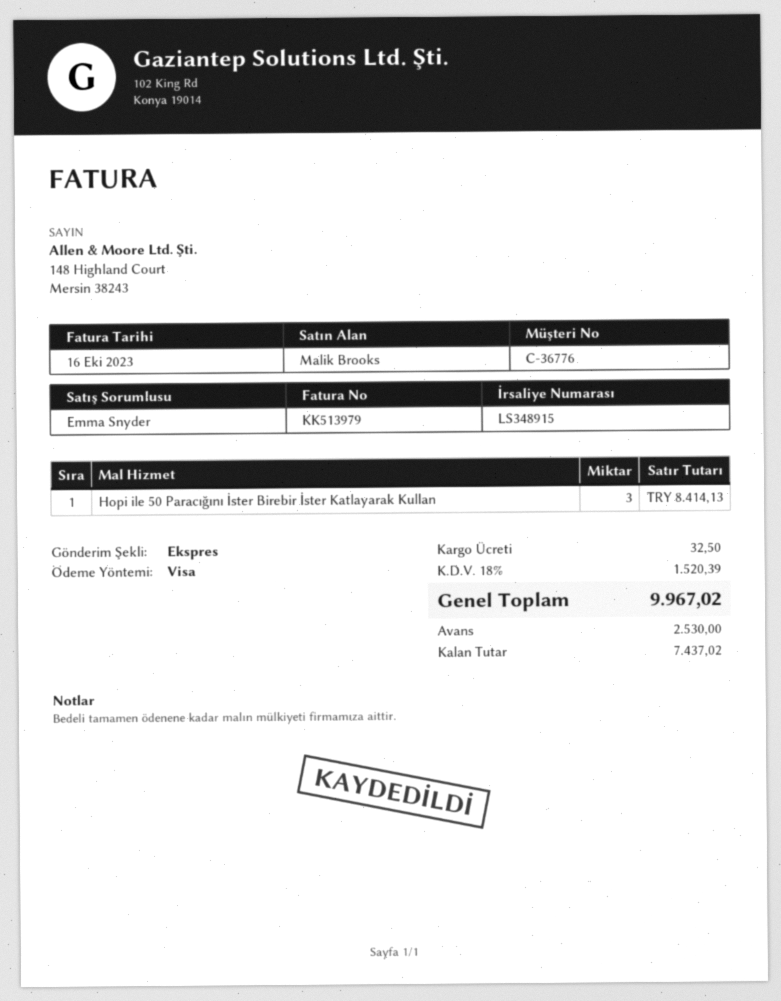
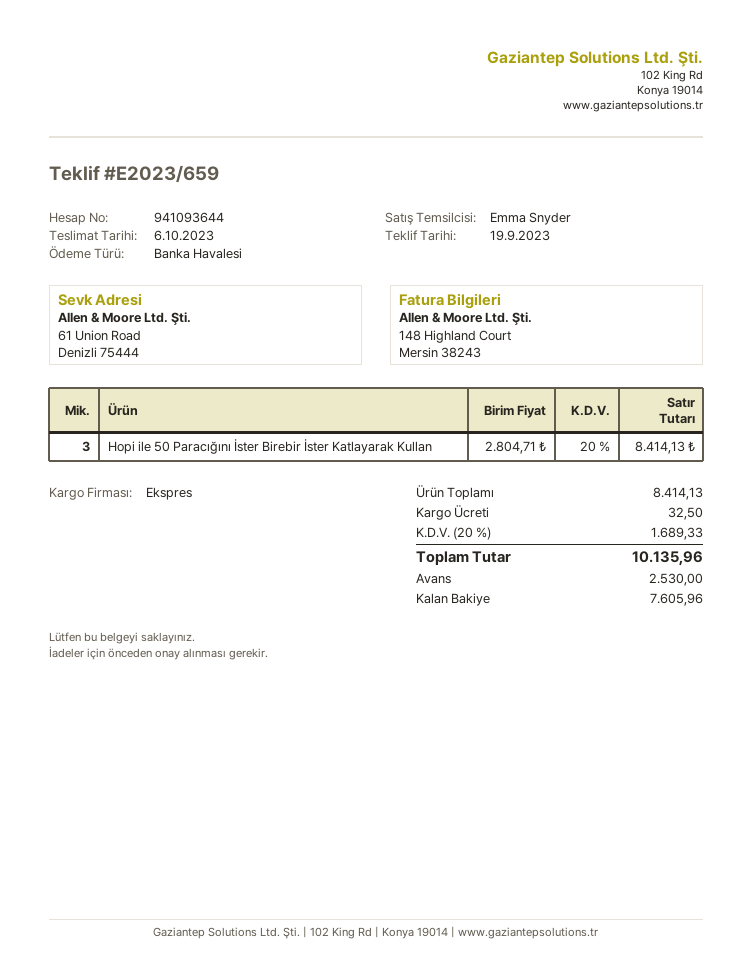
payment method: Visa -> bank transfer
tax: 18% = 1520.39 -> 20% = 1689.33
total: 9967.02 -> 10135.96
balance: 7437.02 -> 7605.96

